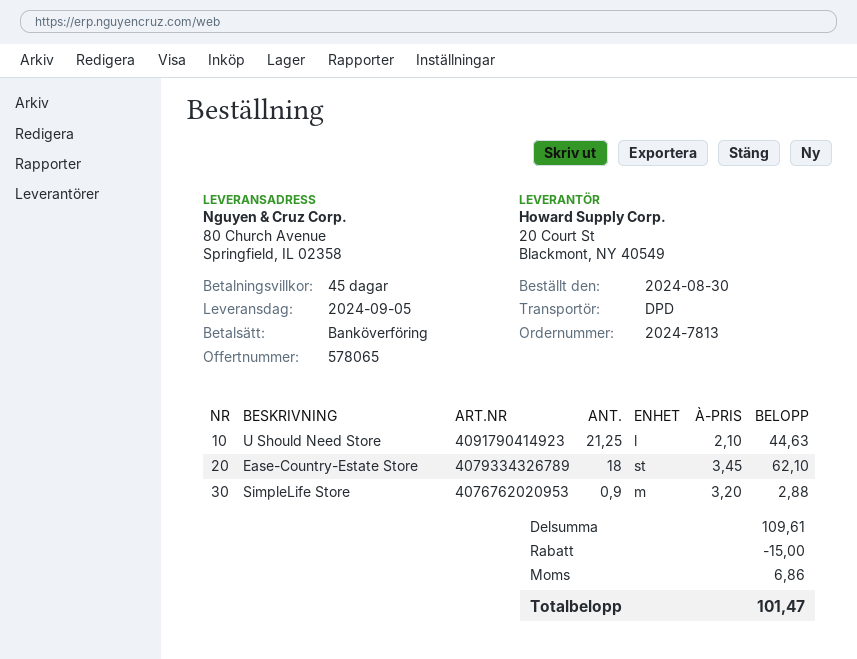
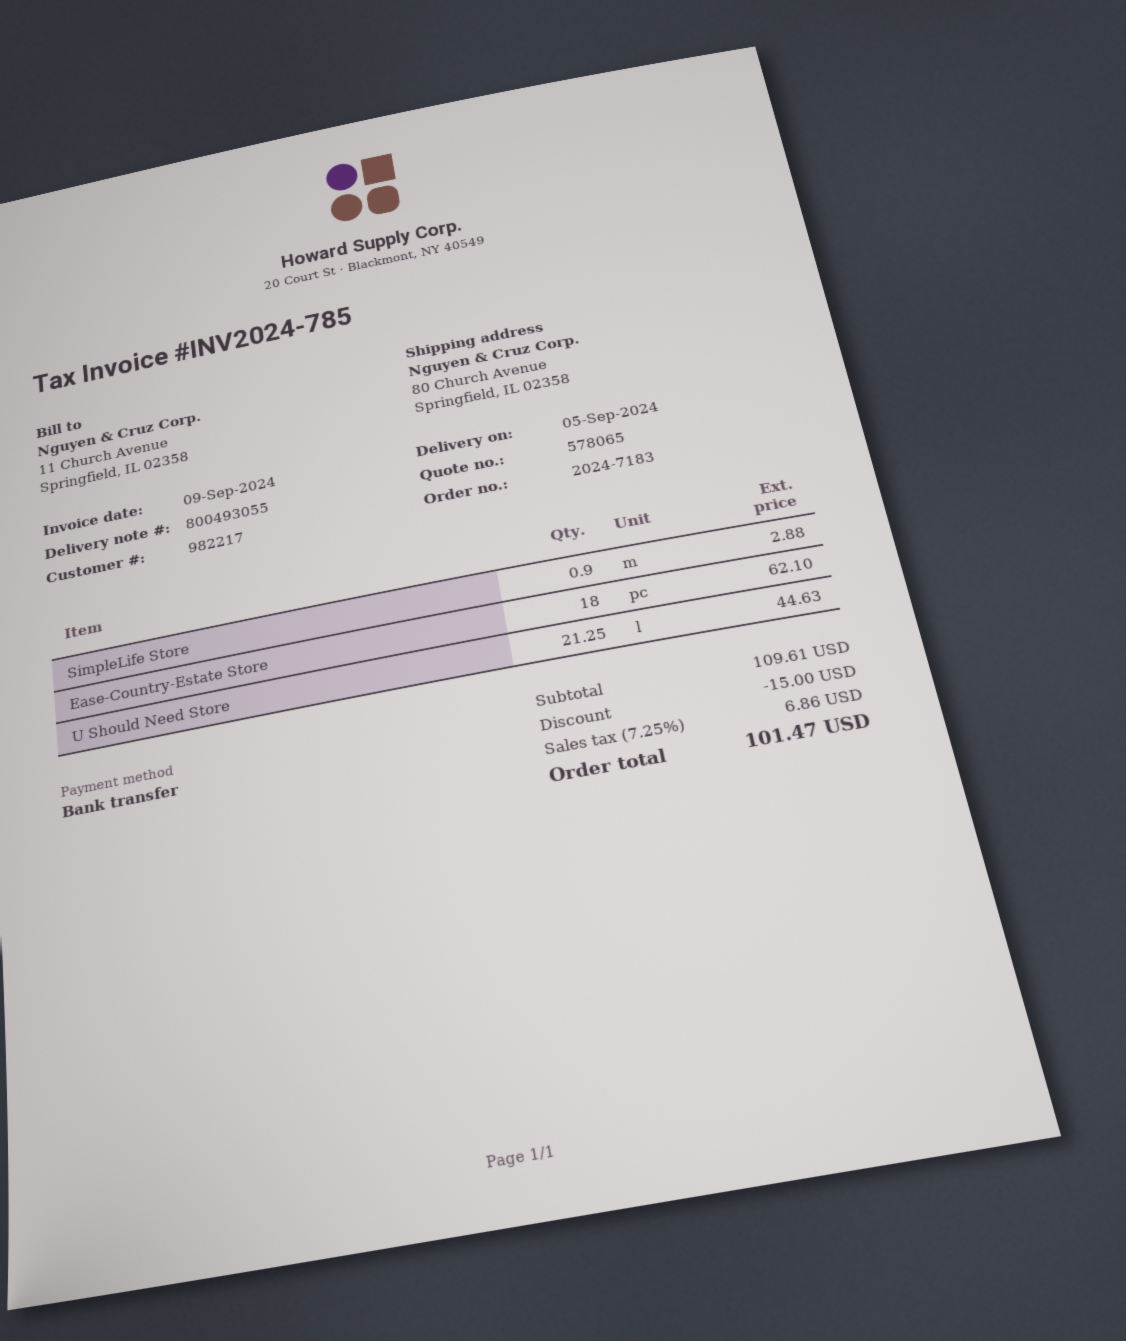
order number: 2024-7813 -> 2024-7183

